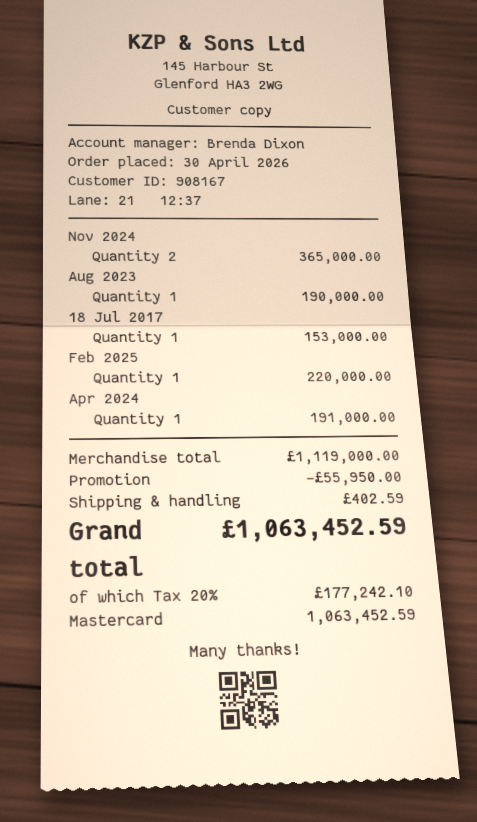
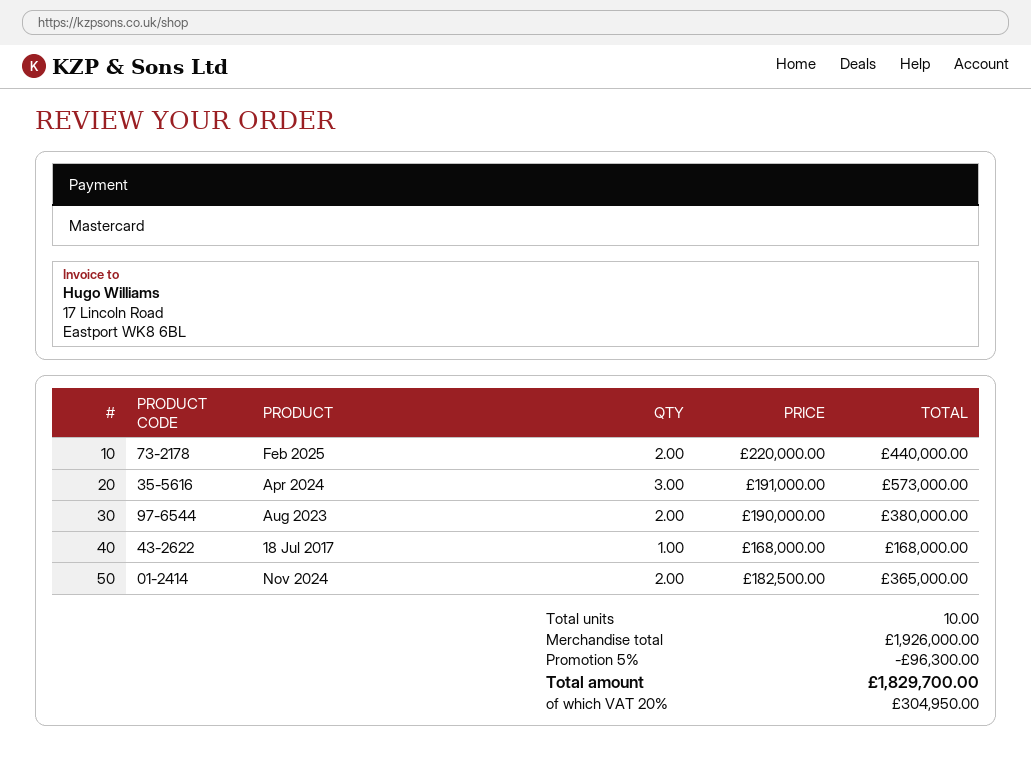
Aug 2023: 1 for 190000.00 -> 2 for 380000.00
18 Jul 2017: 1 for 153000.00 -> 1 for 168000.00
Feb 2025: 1 for 220000.00 -> 2 for 440000.00
Apr 2024: 1 for 191000.00 -> 3 for 573000.00
subtotal: 1119000.00 -> 1926000.00
discount: 55950.00 -> 96300.00
shipping: 402.59 -> none
tax: 20% = 177242.10 -> 20% = 304950.00
total: 1063452.59 -> 1829700.00

